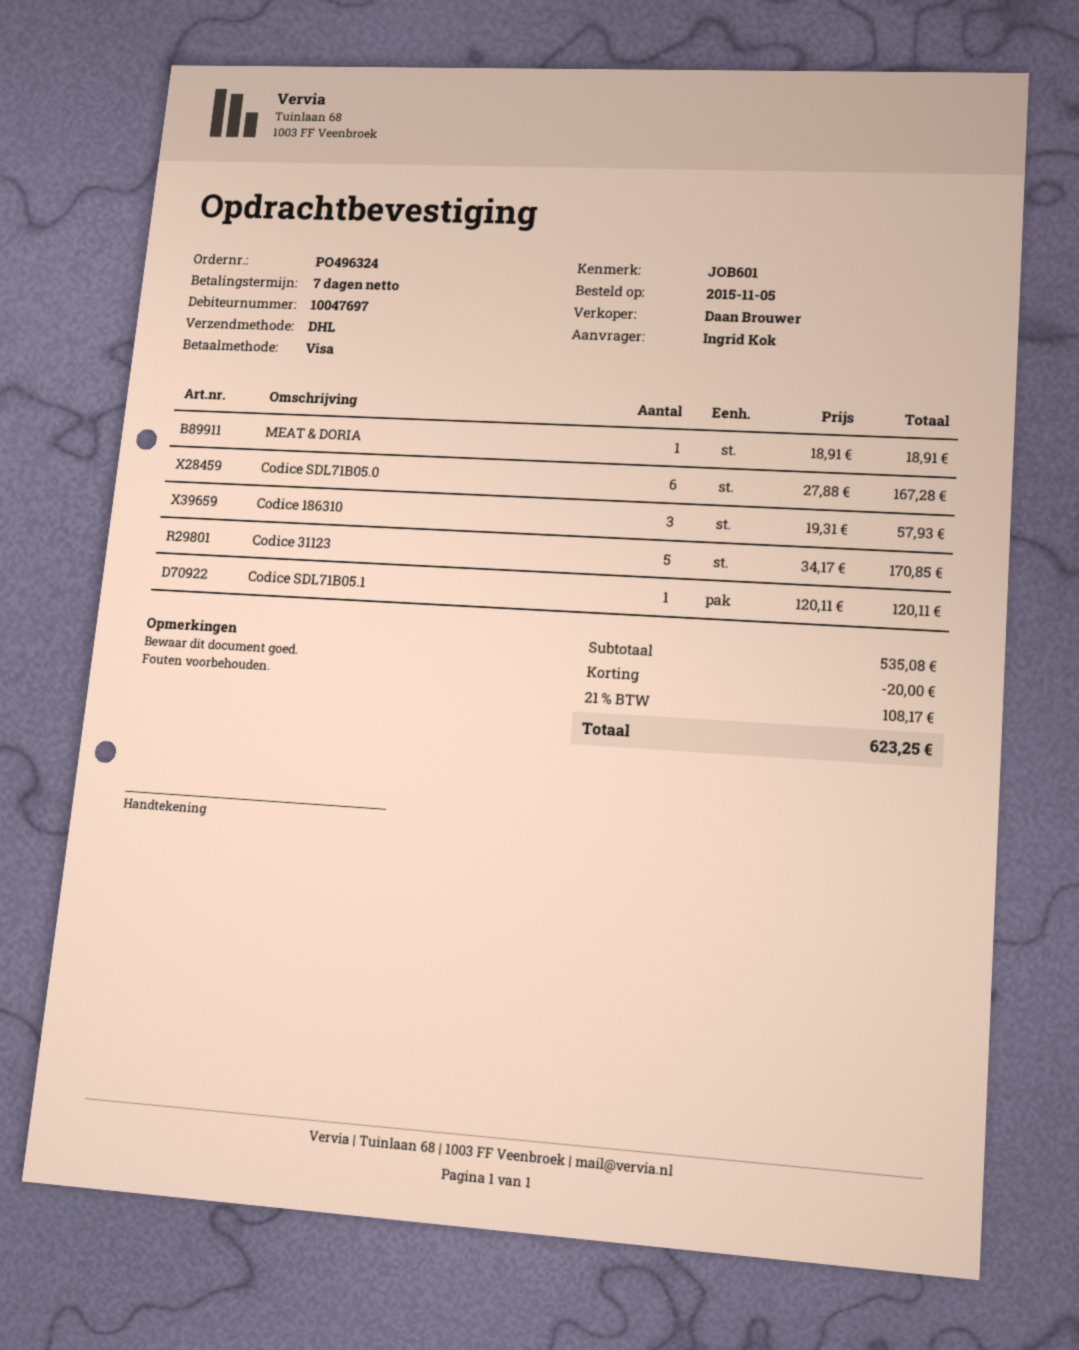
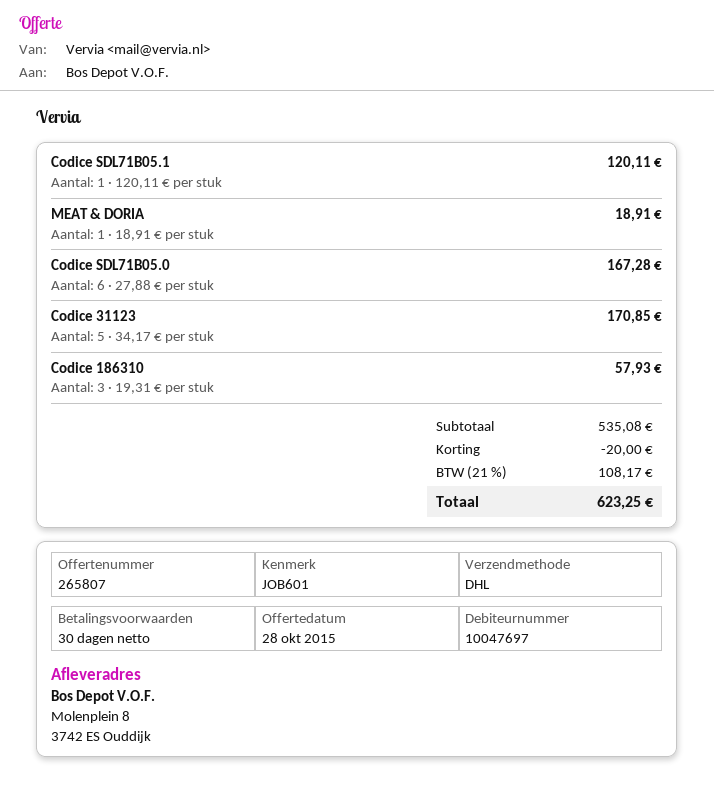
payment terms: 7 days -> 30 days

